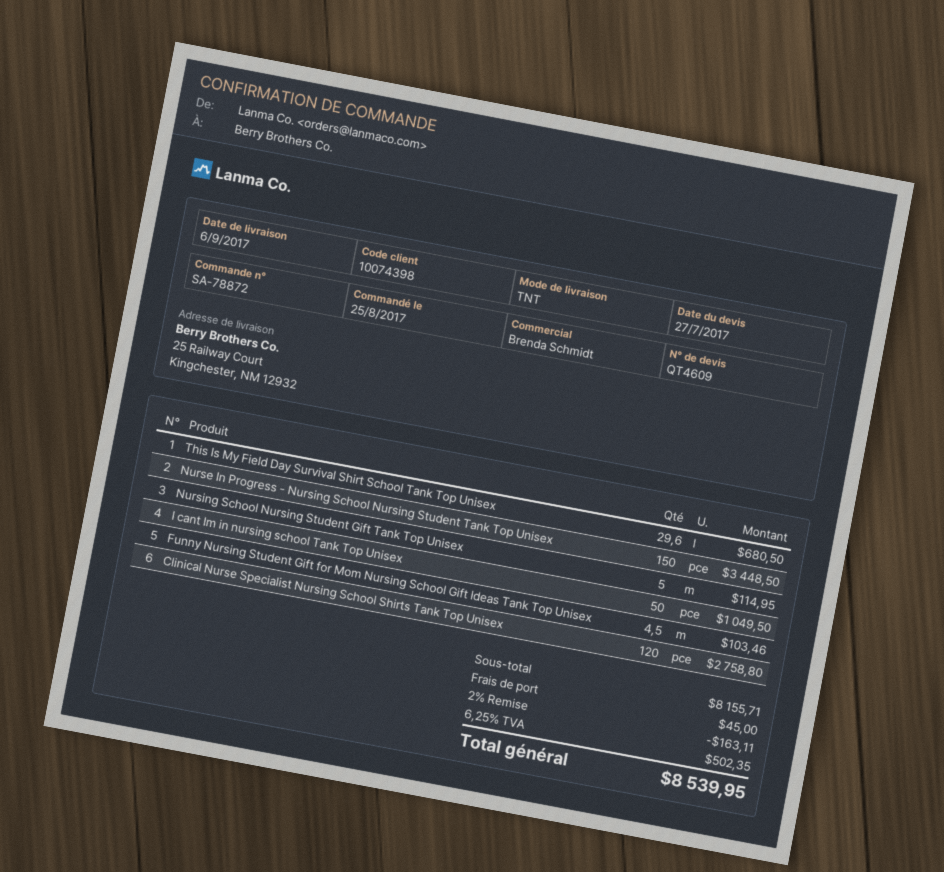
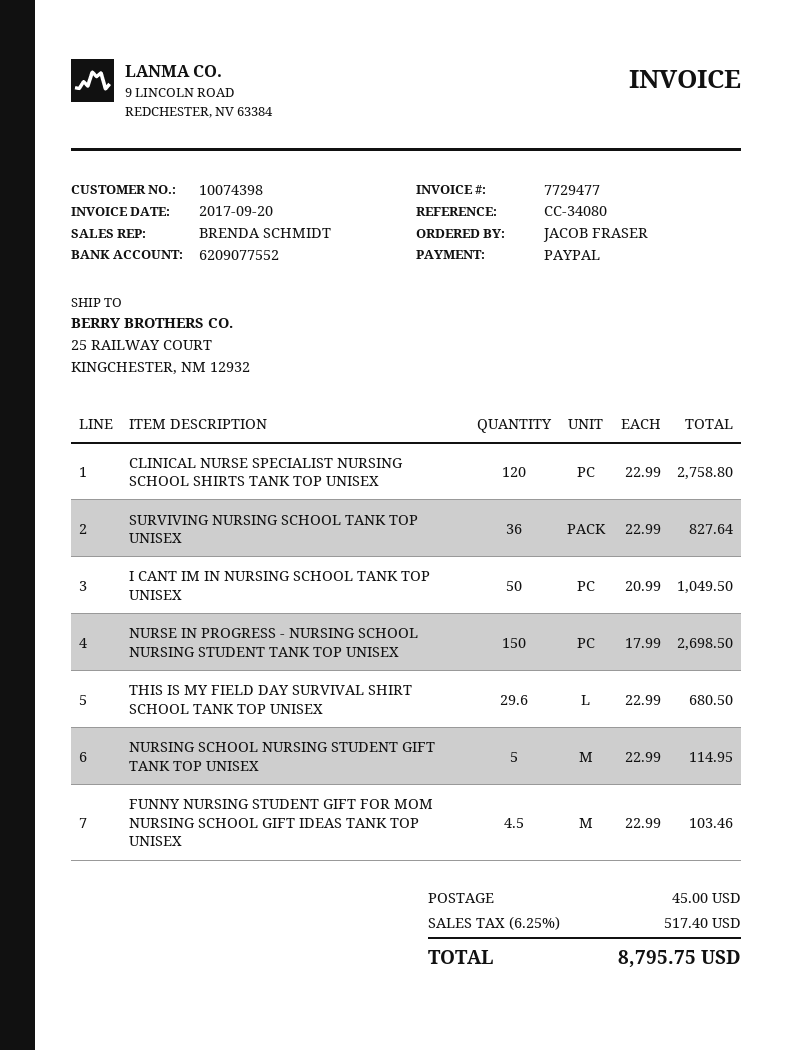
Nurse In Progress - Nursing School Nursing Student Tank Top Unisex: 150 for 3448.50 -> 150 for 2698.50
SURVIVING NURSING SCHOOL TANK TOP UNISEX: none -> 36 for 827.64
discount: 2% = 163.11 -> none
tax: 6.25% = 502.35 -> 6.25% = 517.40
total: 8539.95 -> 8795.75

